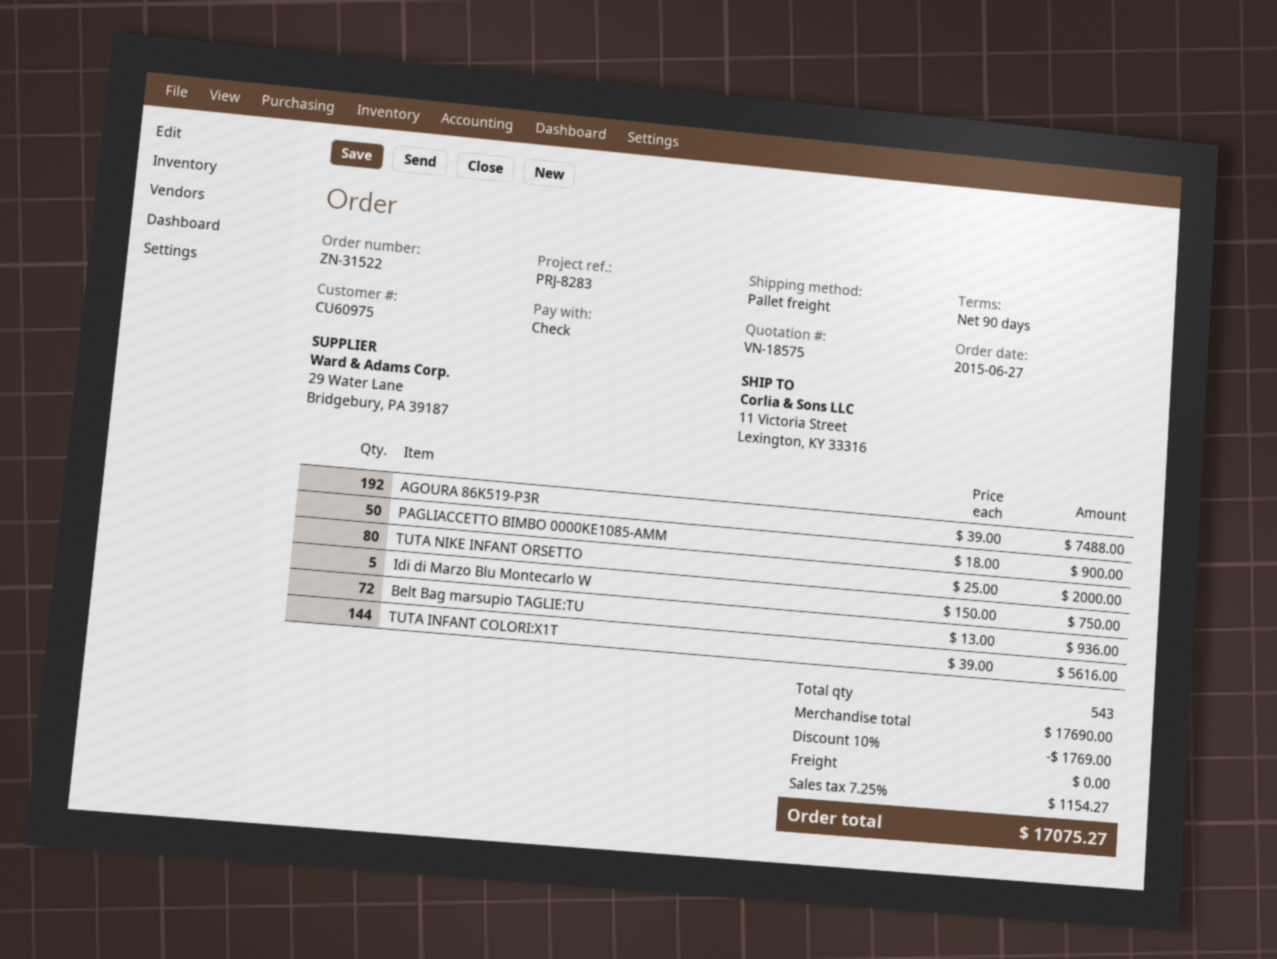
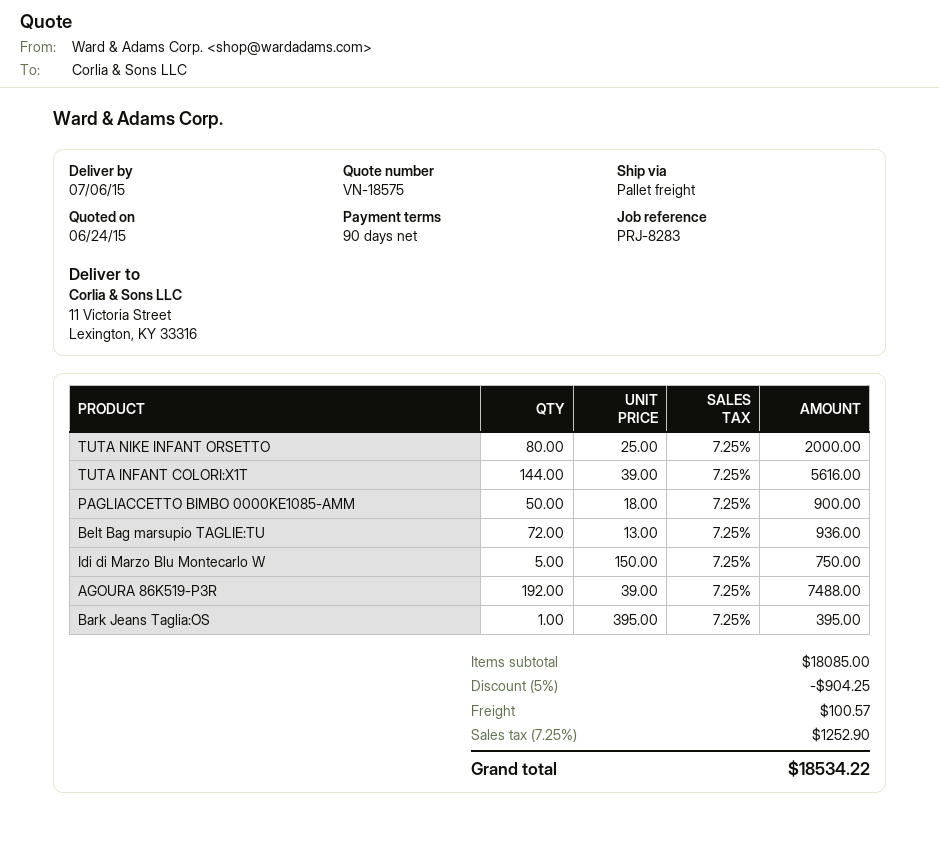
Bark Jeans Taglia:OS: none -> 1 x 395.00 = 395.00
subtotal: 17690.00 -> 18085.00
discount: 10% = 1769.00 -> 5% = 904.25
shipping: 0.00 -> 100.57
tax: 7.25% = 1154.27 -> 7.25% = 1252.90
total: 17075.27 -> 18534.22

